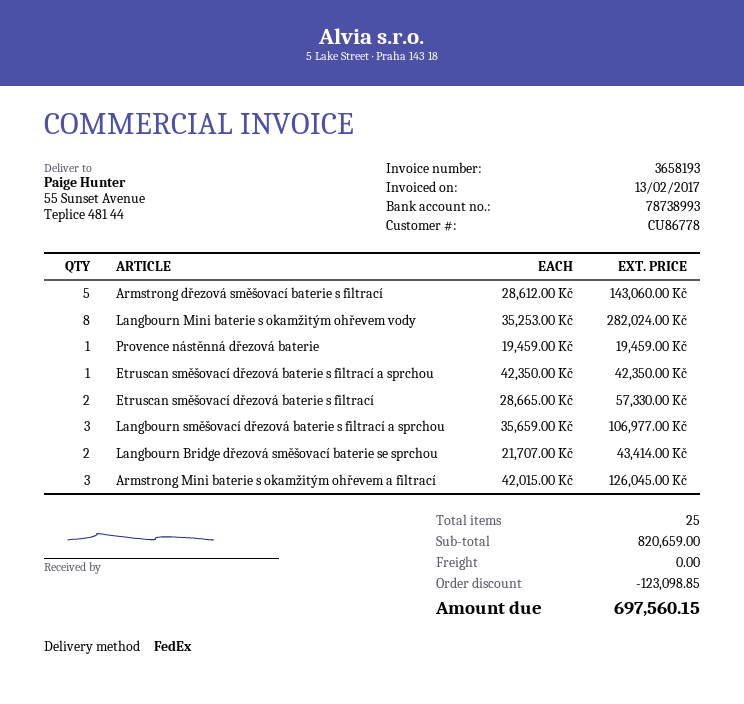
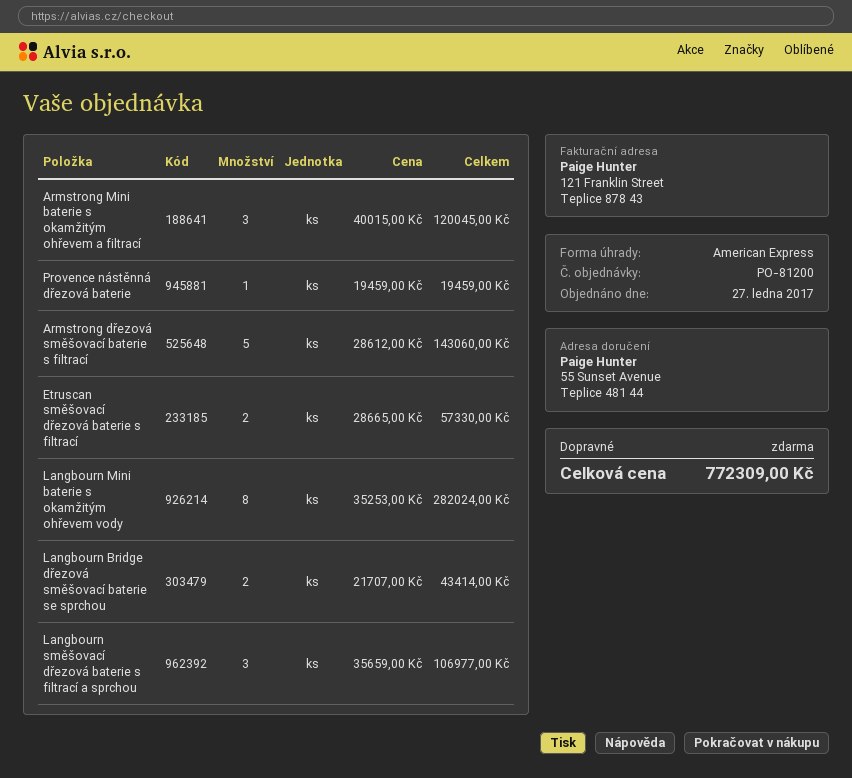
Etruscan směšovací dřezová baterie s filtrací a sprchou: 1 x 42350.00 = 42350.00 -> none
Armstrong Mini baterie s okamžitým ohřevem a filtrací: 3 x 42015.00 = 126045.00 -> 3 x 40015.00 = 120045.00
discount: 123098.85 -> none
total: 697560.15 -> 772309.00

